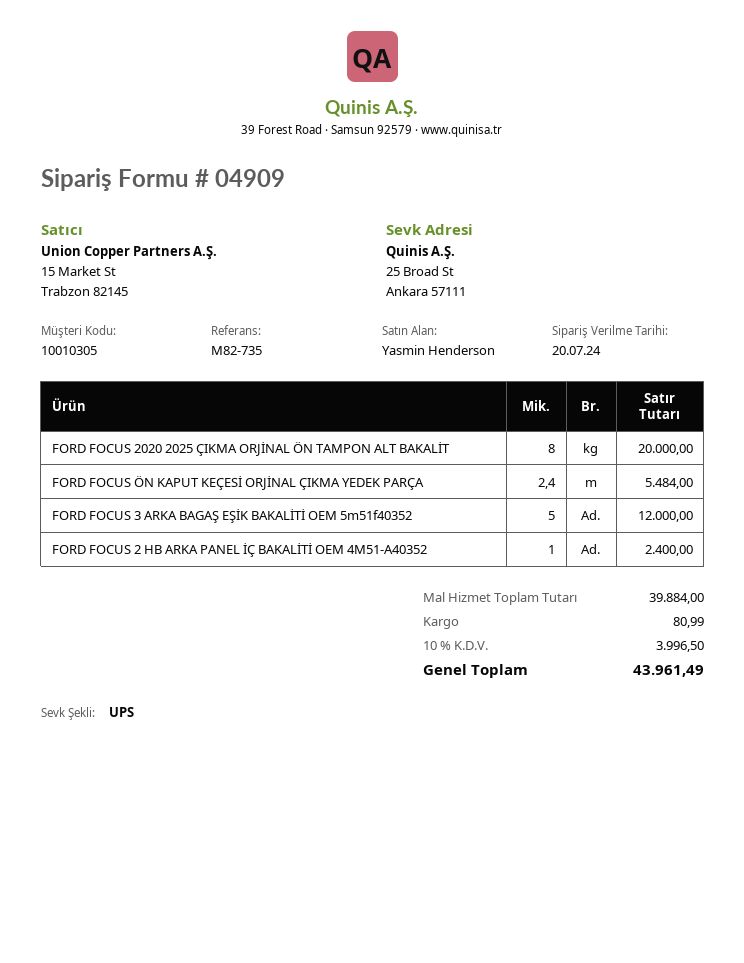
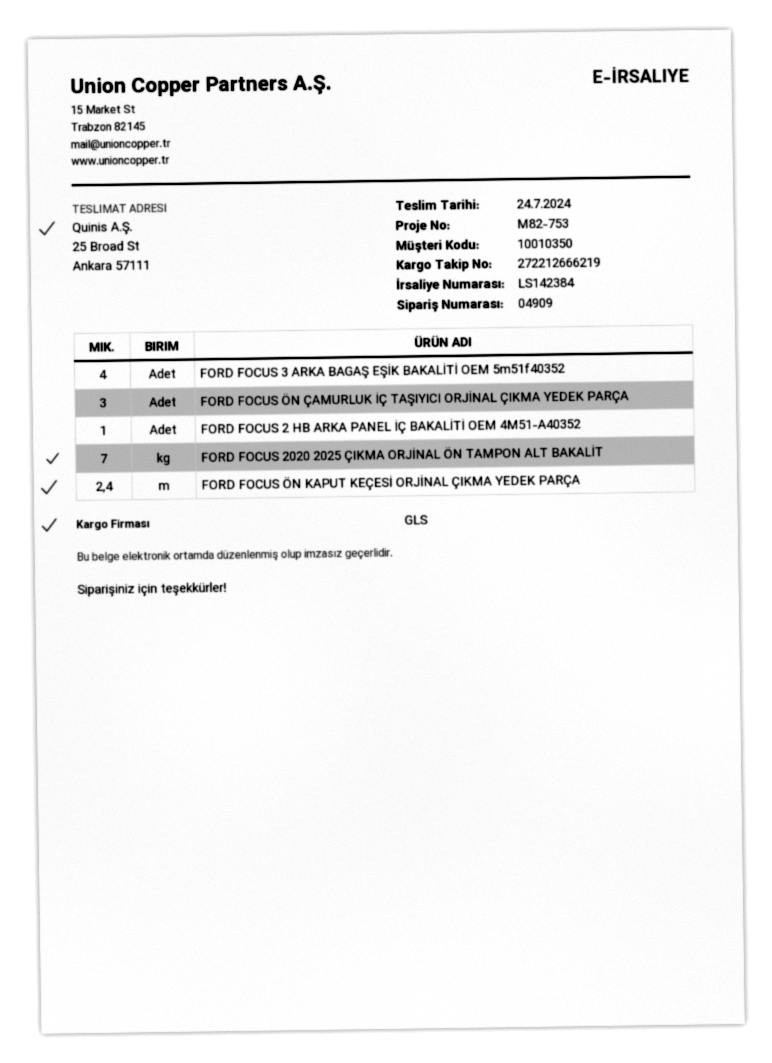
customer number: 10010305 -> 10010350
reference: M82-735 -> M82-753
shipping method: UPS -> GLS
FORD FOCUS 2020 2025 ÇIKMA ORJİNAL ÖN TAMPON ALT BAKALİT: 8 -> 7
FORD FOCUS 3 ARKA BAGAŞ EŞİK BAKALİTİ OEM 5m51f40352: 5 -> 4
FORD FOCUS ÖN ÇAMURLUK İÇ TAŞIYICI ORJİNAL ÇIKMA YEDEK PARÇA: none -> 3

